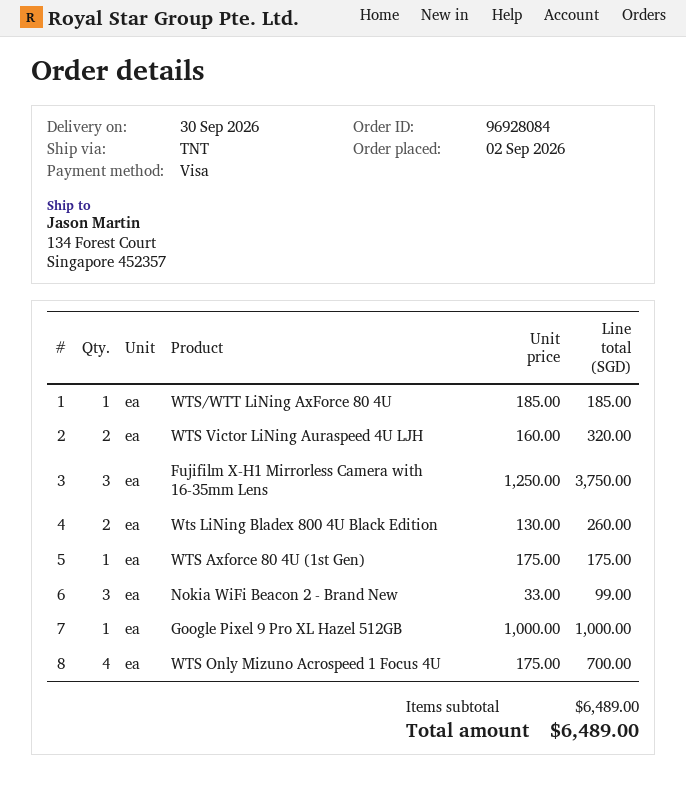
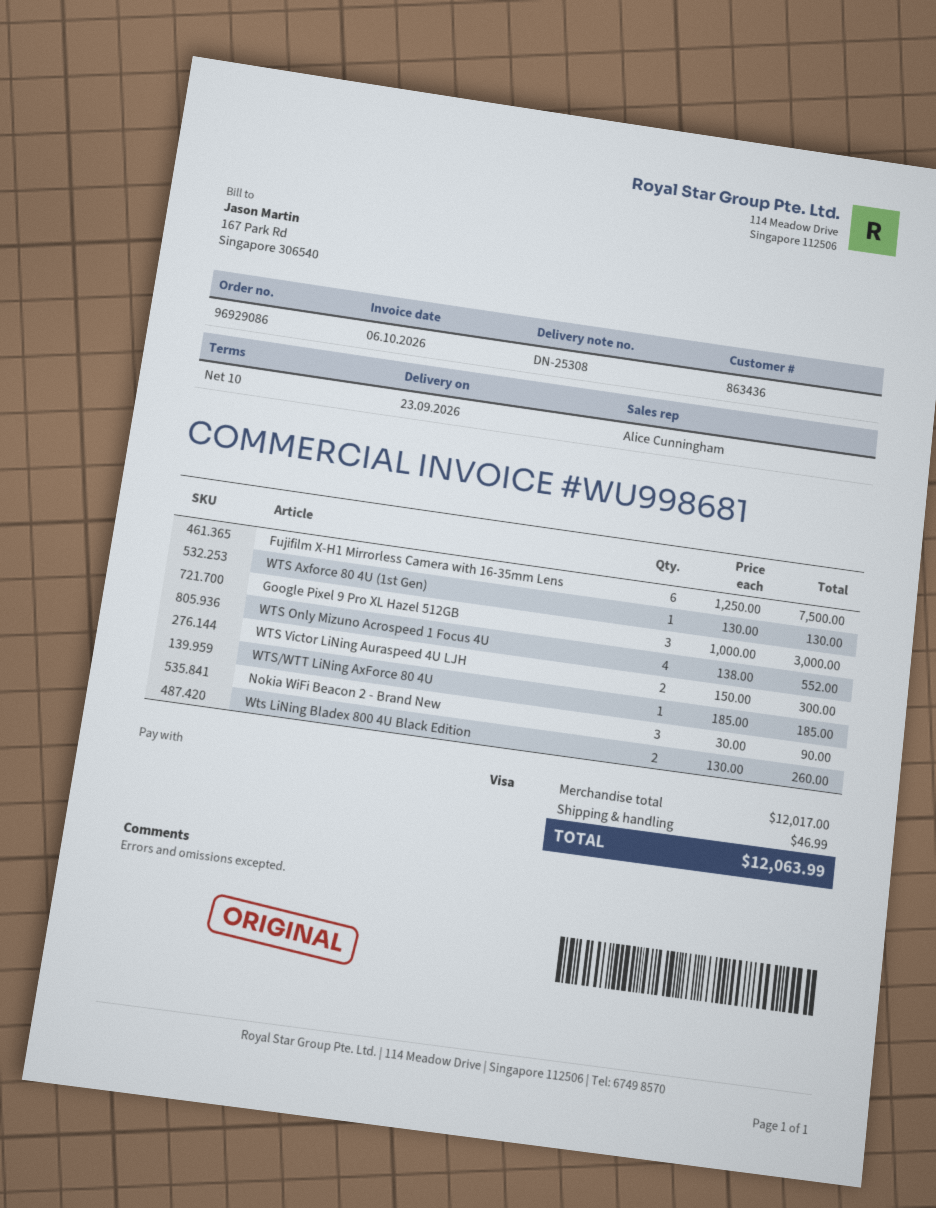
order number: 96928084 -> 96929086
delivery date: 2026-09-30 -> 2026-09-23
WTS Victor LiNing Auraspeed 4U LJH: 2 x 160.00 = 320.00 -> 2 x 150.00 = 300.00
Fujifilm X-H1 Mirrorless Camera with 16-35mm Lens: 3 x 1250.00 = 3750.00 -> 6 x 1250.00 = 7500.00
WTS Axforce 80 4U (1st Gen): 1 x 175.00 = 175.00 -> 1 x 130.00 = 130.00
Nokia WiFi Beacon 2 - Brand New: 3 x 33.00 = 99.00 -> 3 x 30.00 = 90.00
Google Pixel 9 Pro XL Hazel 512GB: 1 x 1000.00 = 1000.00 -> 3 x 1000.00 = 3000.00
WTS Only Mizuno Acrospeed 1 Focus 4U: 4 x 175.00 = 700.00 -> 4 x 138.00 = 552.00
subtotal: 6489.00 -> 12017.00
shipping: none -> 46.99
total: 6489.00 -> 12063.99

